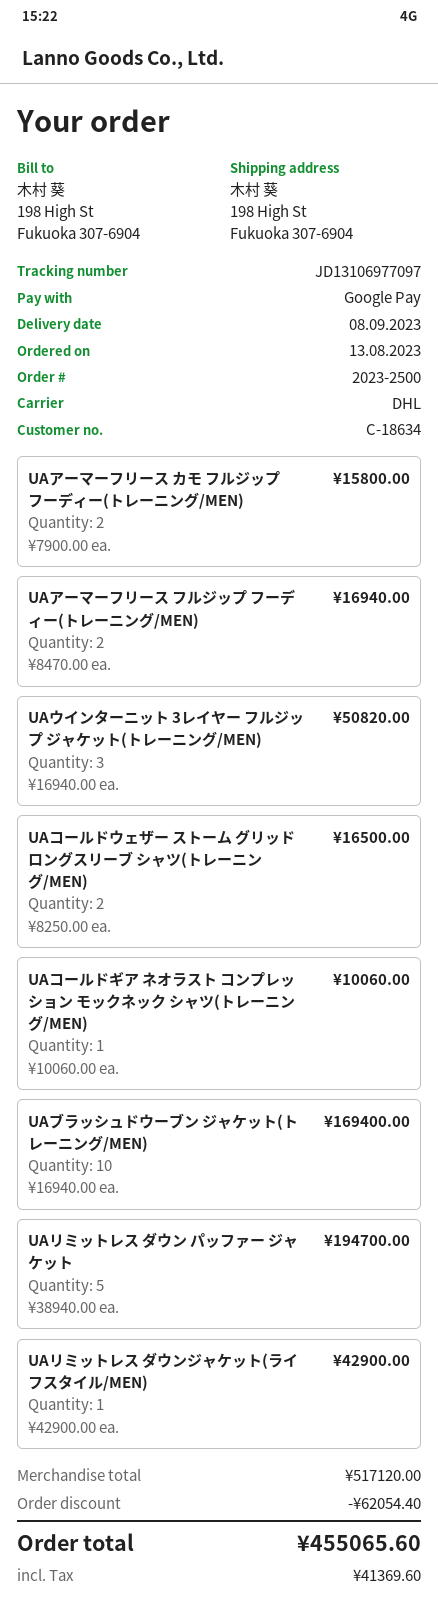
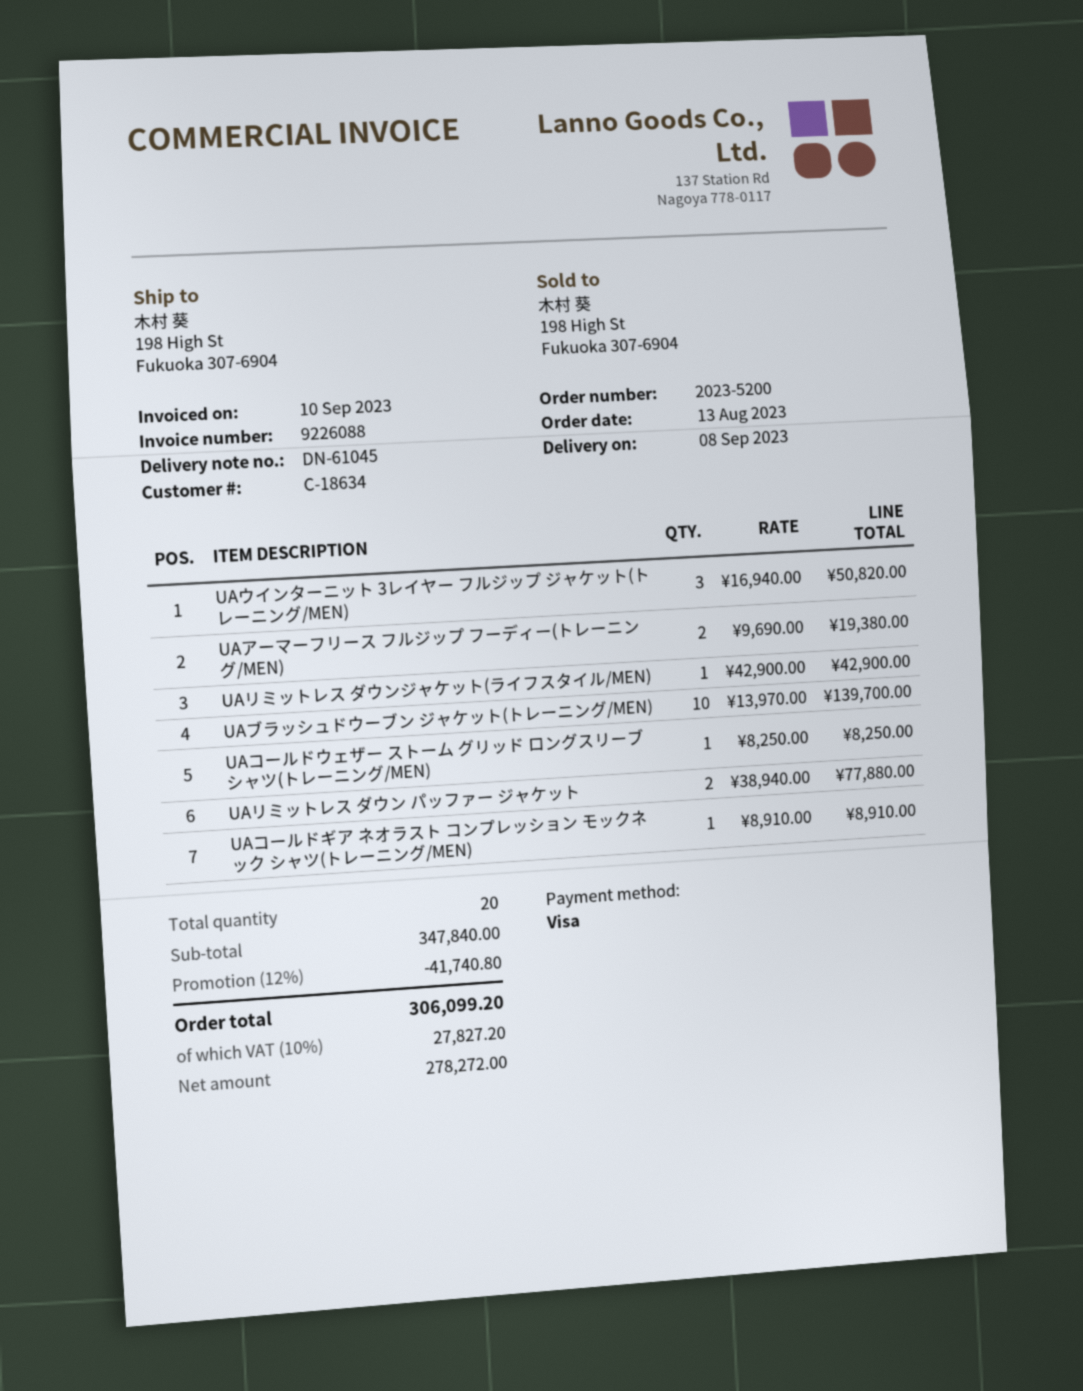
order number: 2023-2500 -> 2023-5200
payment method: Google Pay -> Visa
UAアーマーフリース カモ フルジップ フーディー(トレーニング/MEN): 2 x 7900.00 = 15800.00 -> none
UAアーマーフリース フルジップ フーディー(トレーニング/MEN): 2 x 8470.00 = 16940.00 -> 2 x 9690.00 = 19380.00
UAコールドウェザー ストーム グリッド ロングスリーブ シャツ(トレーニング/MEN): 2 x 8250.00 = 16500.00 -> 1 x 8250.00 = 8250.00
UAコールドギア ネオラスト コンプレッション モックネック シャツ(トレーニング/MEN): 1 x 10060.00 = 10060.00 -> 1 x 8910.00 = 8910.00
UAブラッシュドウーブン ジャケット(トレーニング/MEN): 10 x 16940.00 = 169400.00 -> 10 x 13970.00 = 139700.00
UAリミットレス ダウン パッファー ジャケット: 5 x 38940.00 = 194700.00 -> 2 x 38940.00 = 77880.00
subtotal: 517120.00 -> 347840.00
discount: 62054.40 -> 41740.80
tax: 41369.60 -> 27827.20
total: 455065.60 -> 306099.20

